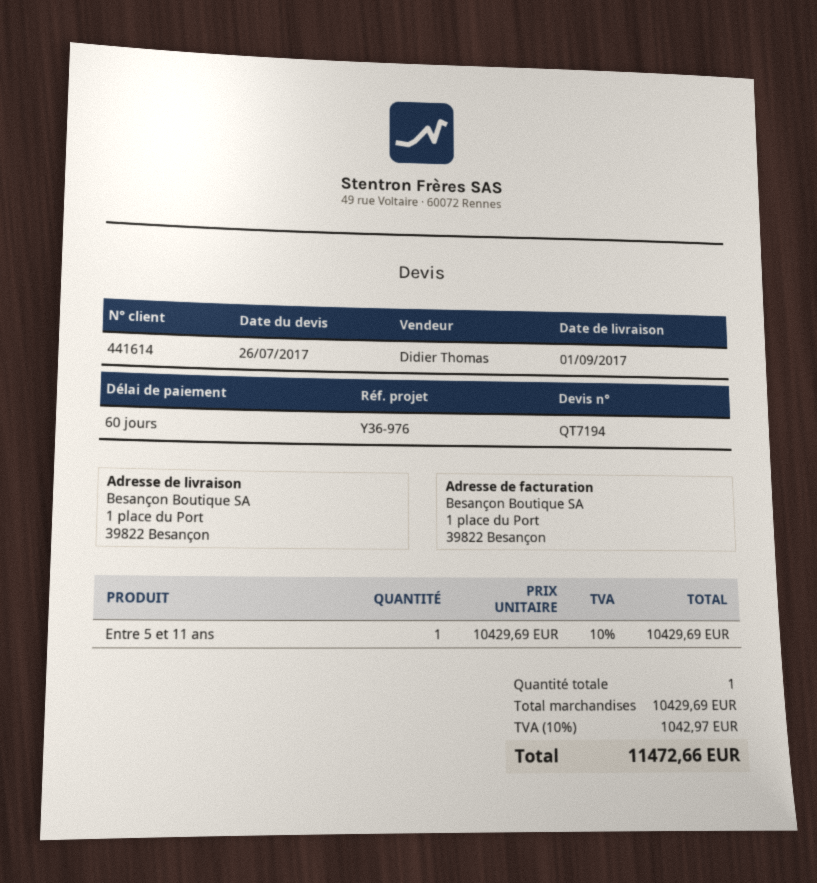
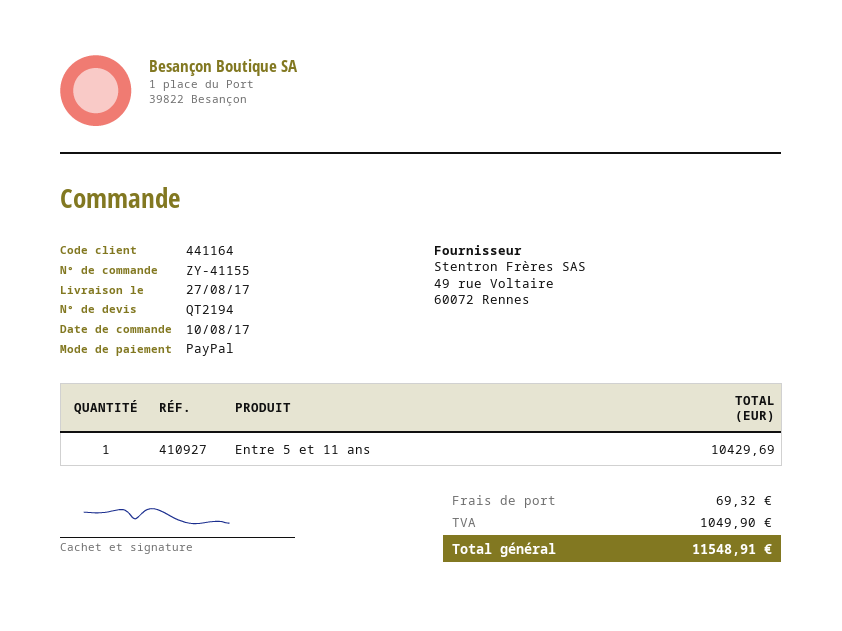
quote number: QT7194 -> QT2194
delivery date: 2017-09-01 -> 2017-08-27
customer number: 441614 -> 441164
shipping: none -> 69.32
tax: 1042.97 -> 1049.90
total: 11472.66 -> 11548.91

